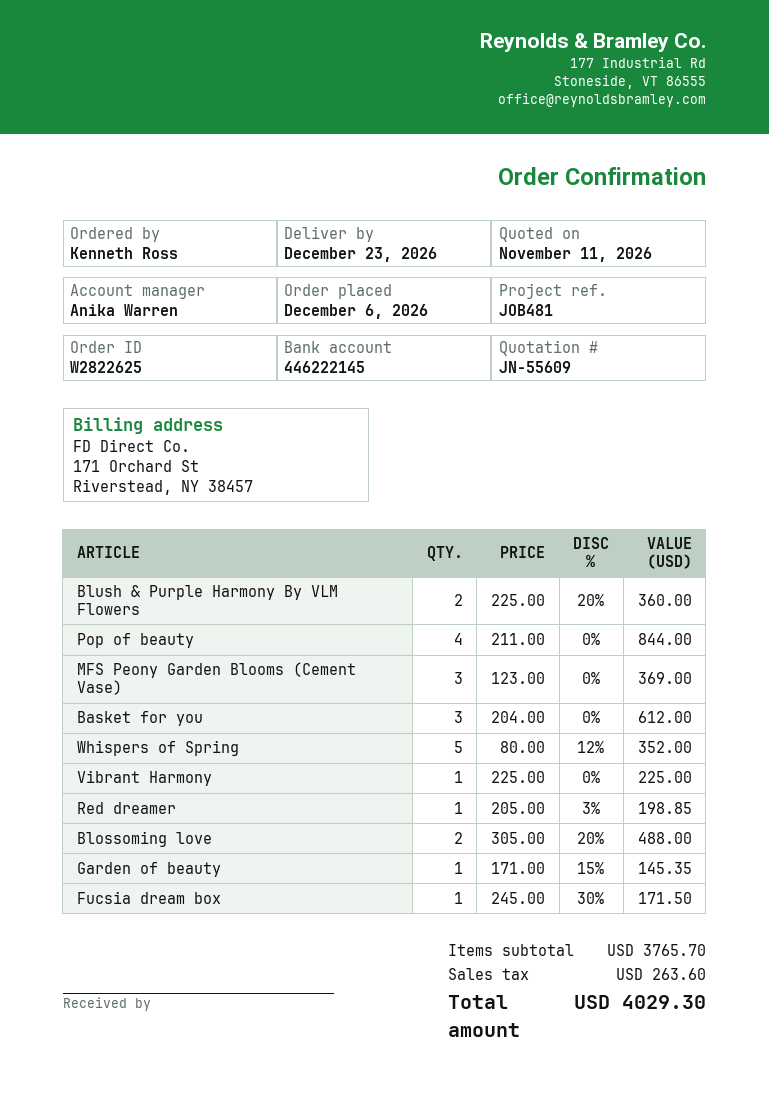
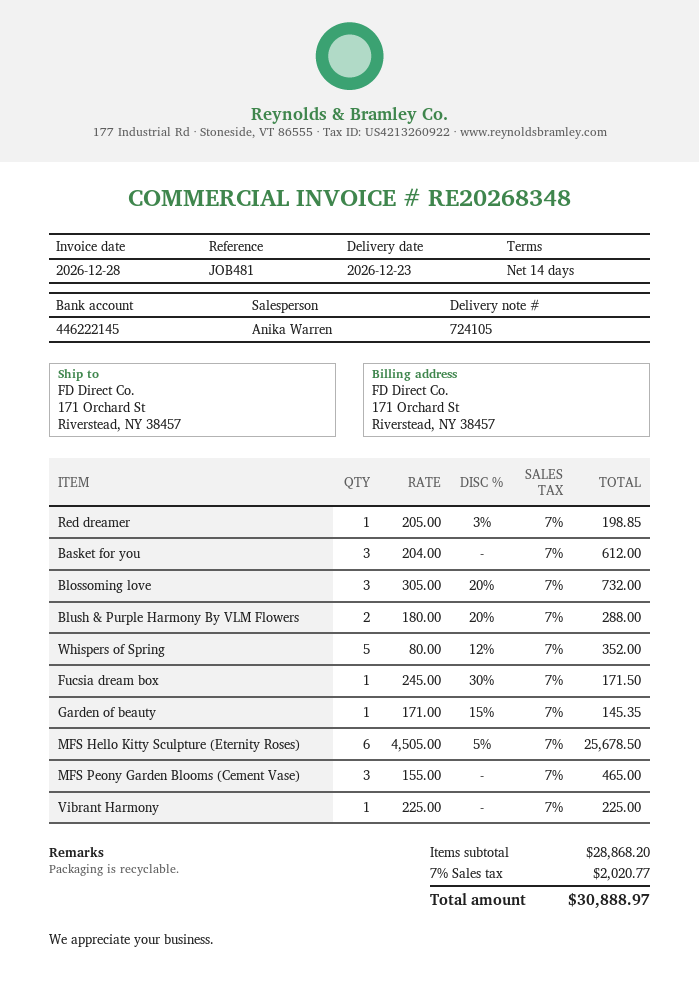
Blush & Purple Harmony By VLM Flowers: 2 x 225.00 - 20% = 360.00 -> 2 x 180.00 - 20% = 288.00
Pop of beauty: 4 x 211.00 = 844.00 -> none
MFS Peony Garden Blooms (Cement Vase): 3 x 123.00 = 369.00 -> 3 x 155.00 = 465.00
Blossoming love: 2 x 305.00 - 20% = 488.00 -> 3 x 305.00 - 20% = 732.00
MFS Hello Kitty Sculpture (Eternity Roses): none -> 6 x 4505.00 - 5% = 25678.50
subtotal: 3765.70 -> 28868.20
tax: 263.60 -> 2020.77
total: 4029.30 -> 30888.97

